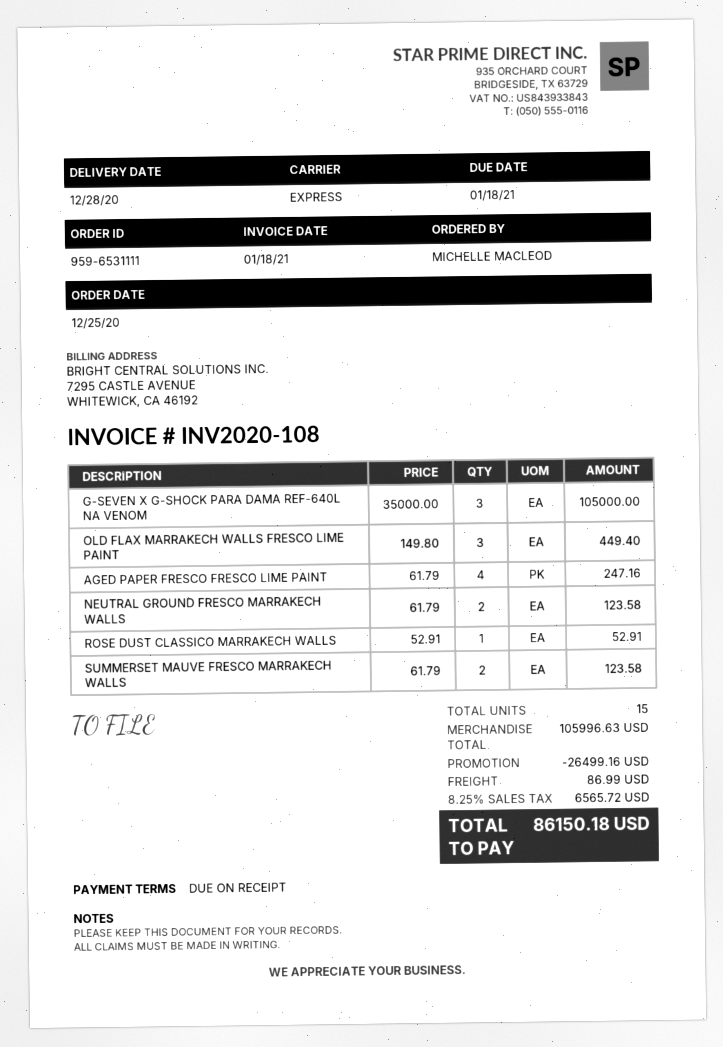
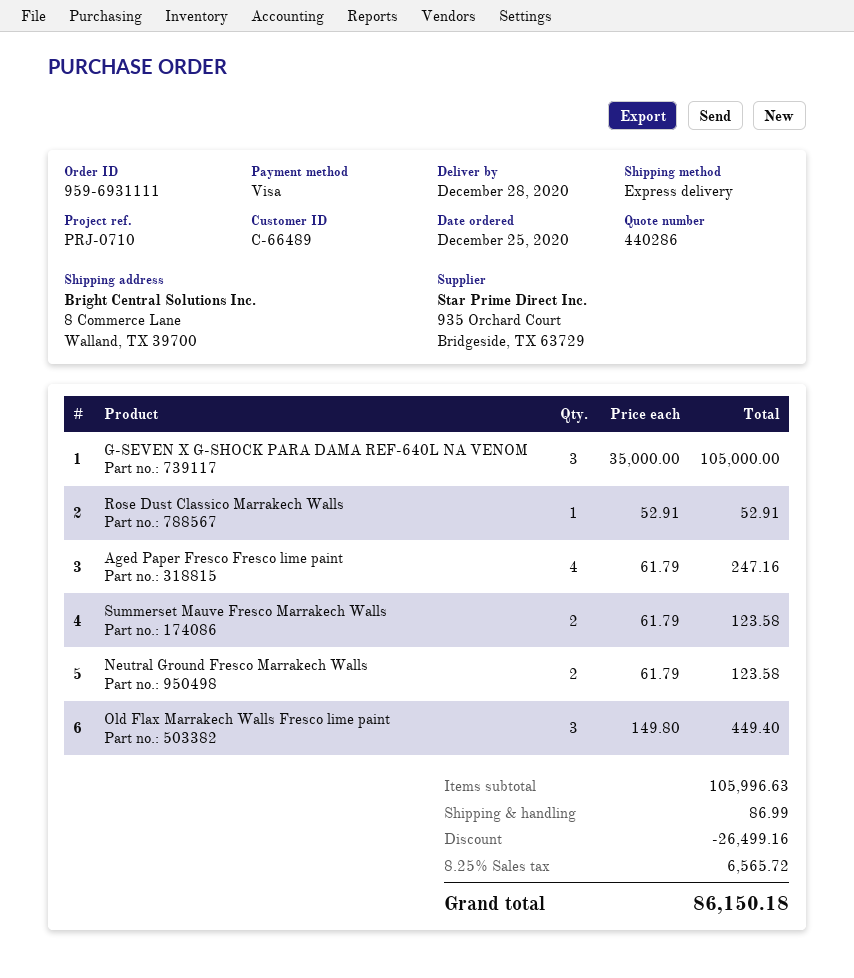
order number: 959-6531111 -> 959-6931111

